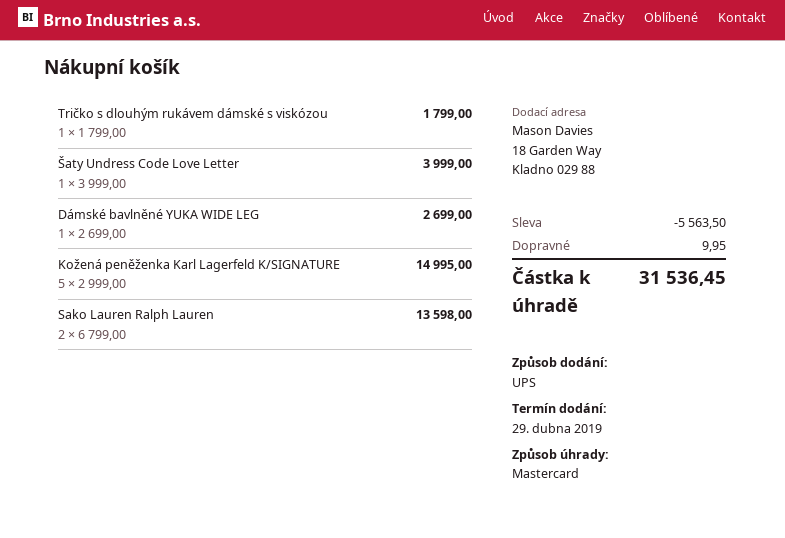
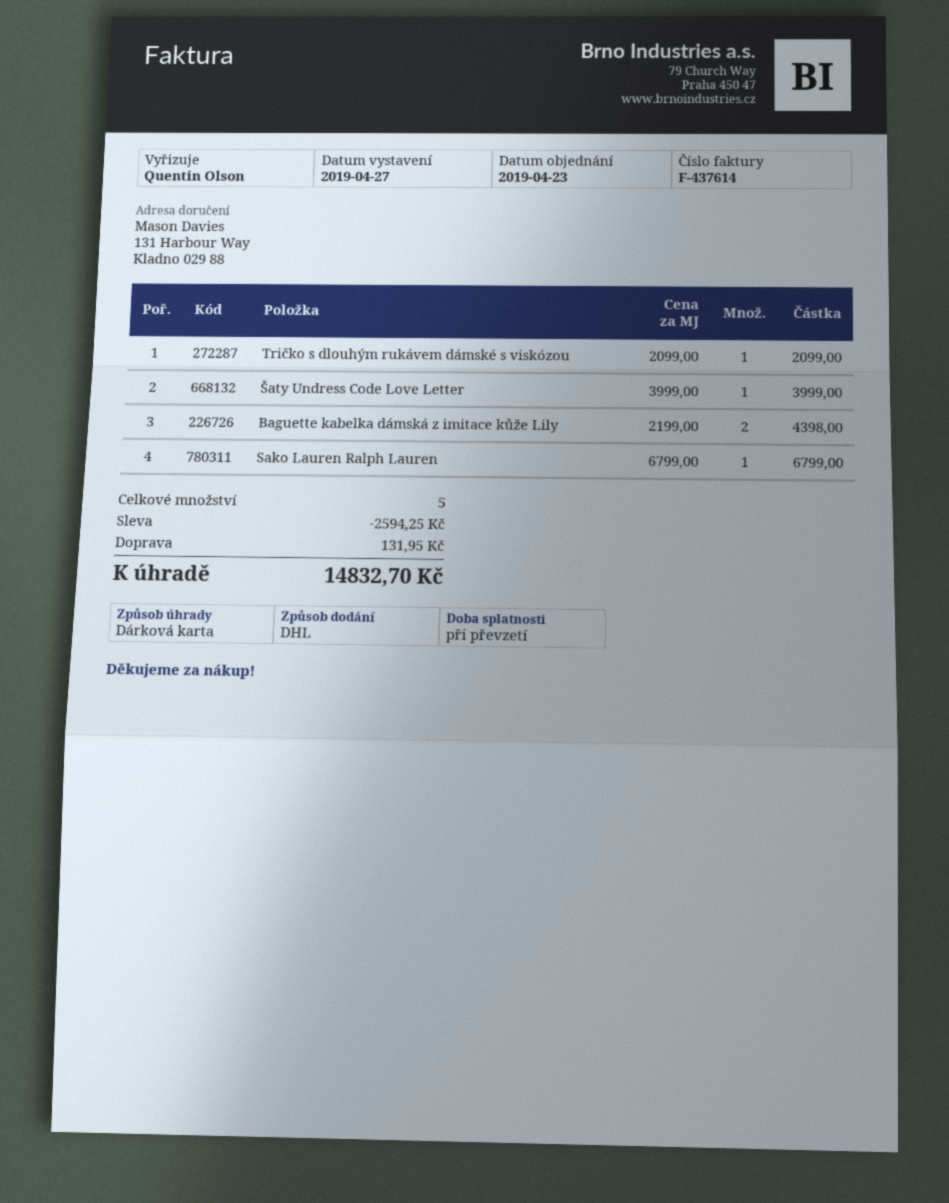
payment method: Mastercard -> gift card
shipping method: UPS -> DHL
ship to: 18 Garden Way, Kladno 029 88 -> 131 Harbour Way, Kladno 029 88
Tričko s dlouhým rukávem dámské s viskózou: 1 x 1799.00 = 1799.00 -> 1 x 2099.00 = 2099.00
Dámské bavlněné YUKA WIDE LEG: 1 x 2699.00 = 2699.00 -> none
Kožená peněženka Karl Lagerfeld K/SIGNATURE: 5 x 2999.00 = 14995.00 -> none
Sako Lauren Ralph Lauren: 2 x 6799.00 = 13598.00 -> 1 x 6799.00 = 6799.00
Baguette kabelka dámská z imitace kůže Lily: none -> 2 x 2199.00 = 4398.00
discount: 5563.50 -> 2594.25
shipping: 9.95 -> 131.95
total: 31536.45 -> 14832.70

